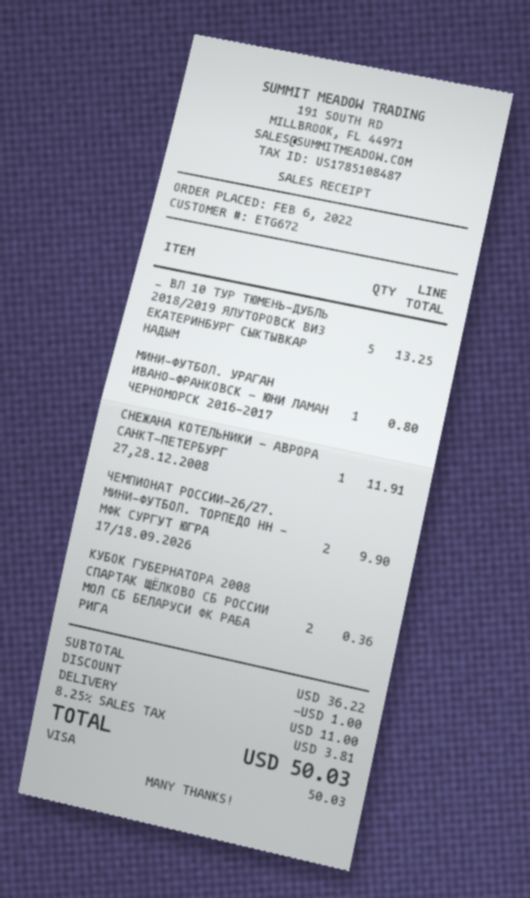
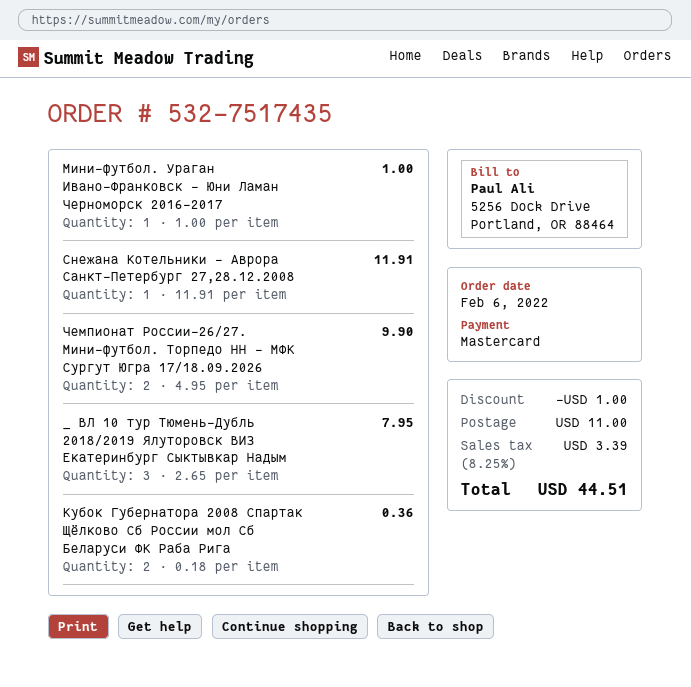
payment method: Visa -> Mastercard
_ ВЛ 10 ТУР ТЮМЕНЬ-ДУБЛЬ 2018/2019 ЯЛУТОРОВСК ВИЗ ЕКАТЕРИНБУРГ СЫКТЫВКАР НАДЫМ: 5 for 13.25 -> 3 for 7.95
МИНИ-ФУТБОЛ. УРАГАН ИВАНО-ФРАНКОВСК - ЮНИ ЛАМАН ЧЕРНОМОРСК 2016-2017: 1 for 0.80 -> 1 for 1.00
tax: 8.25% = 3.81 -> 8.25% = 3.39
total: 50.03 -> 44.51

